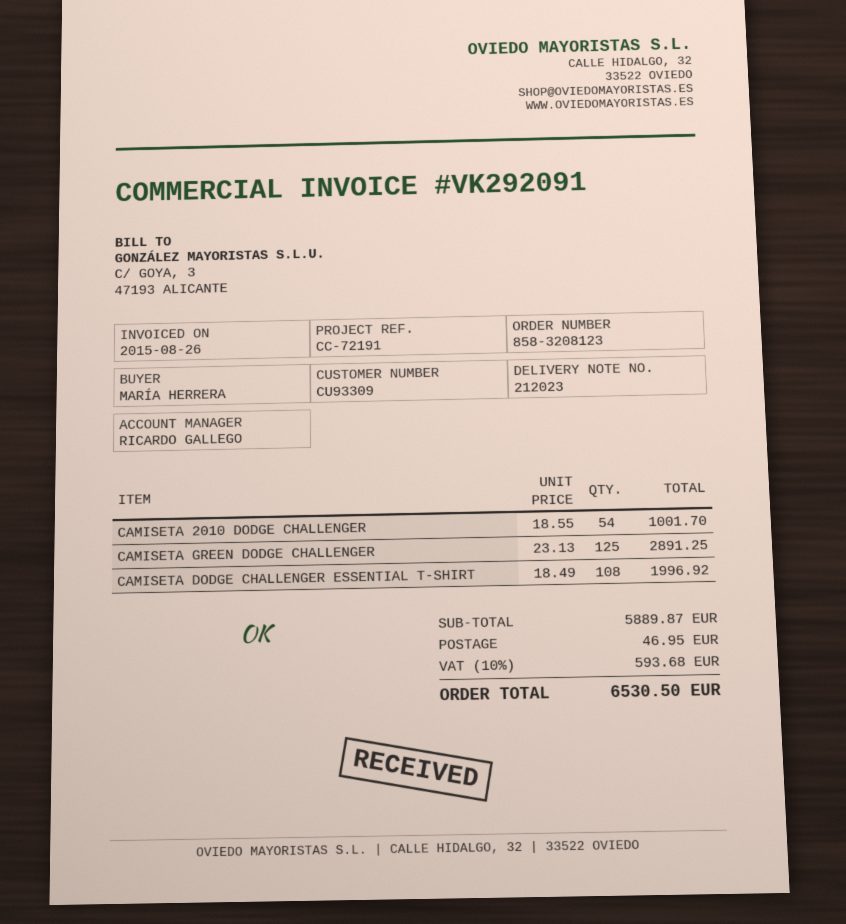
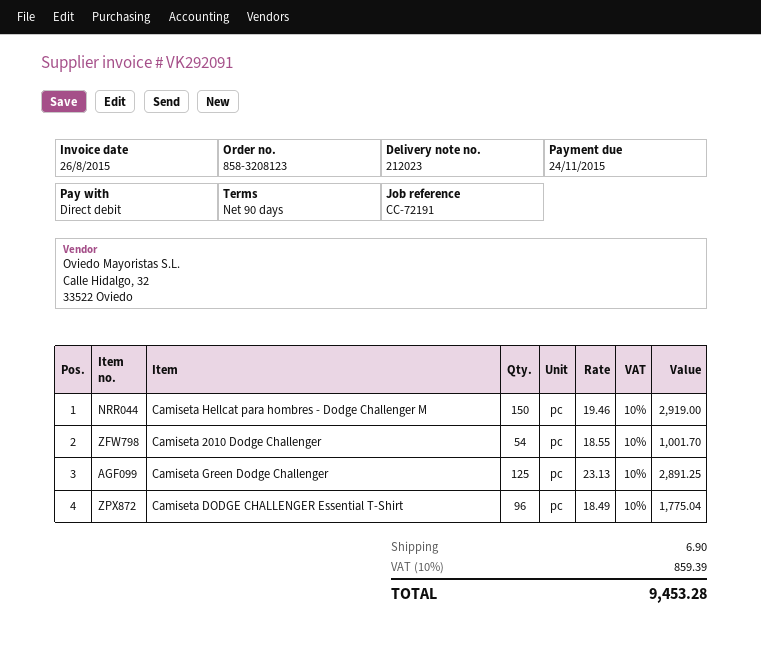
CAMISETA DODGE CHALLENGER ESSENTIAL T-SHIRT: 108 x 18.49 = 1996.92 -> 96 x 18.49 = 1775.04
Camiseta Hellcat para hombres - Dodge Challenger M: none -> 150 x 19.46 = 2919.00
shipping: 46.95 -> 6.90
tax: 10% = 593.68 -> 10% = 859.39
total: 6530.50 -> 9453.28

